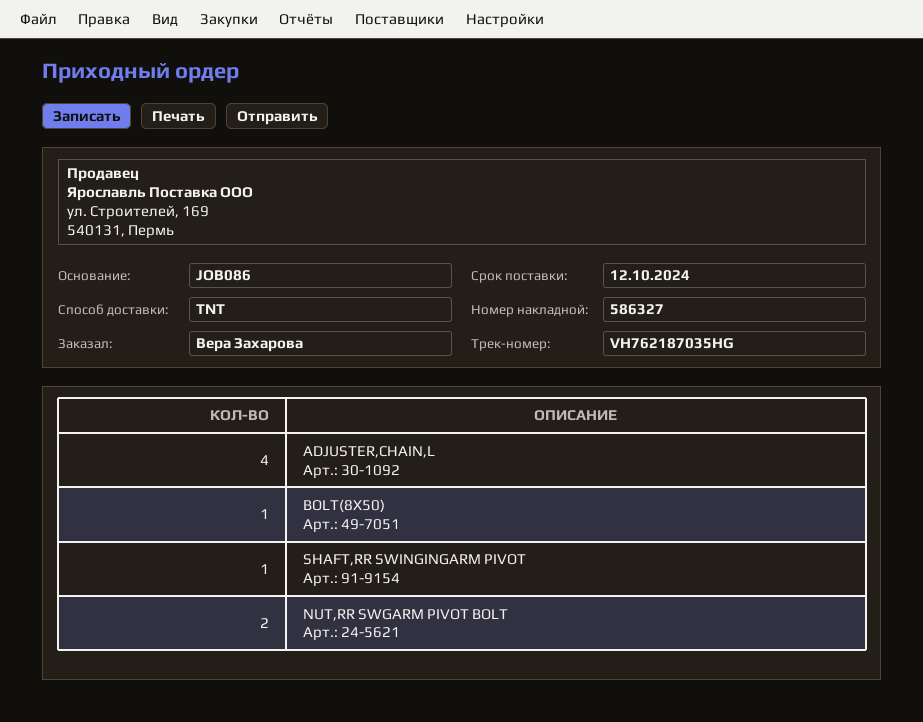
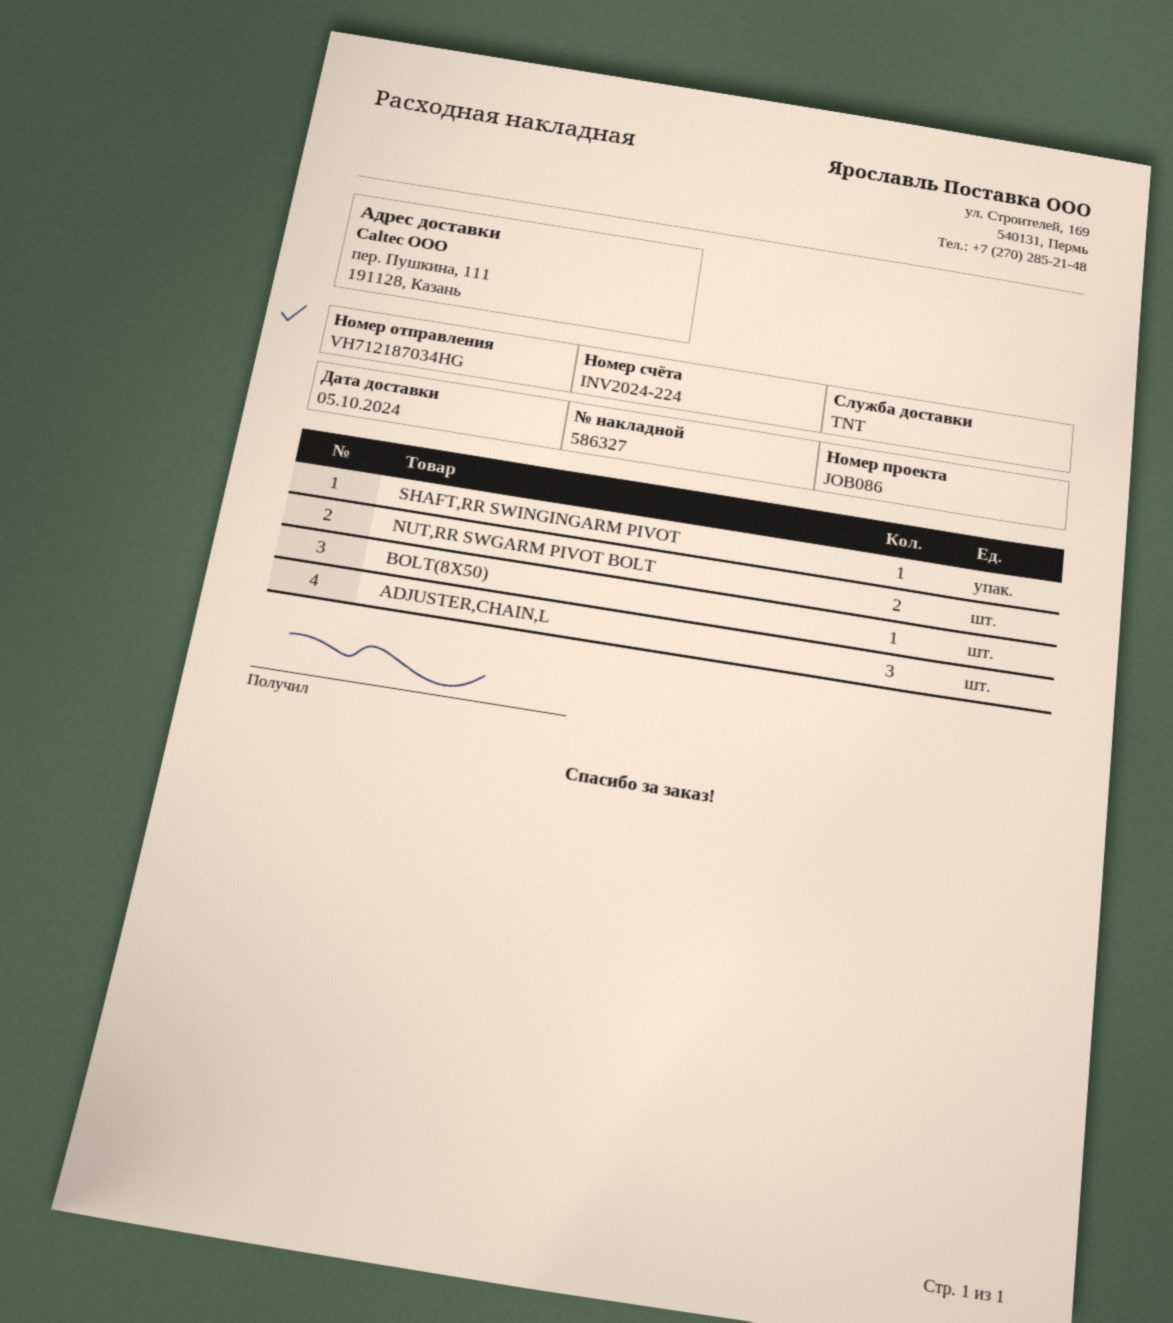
delivery date: 2024-10-12 -> 2024-10-05
tracking number: VH762187035HG -> VH712187034HG
ADJUSTER,CHAIN,L: 4 -> 3

